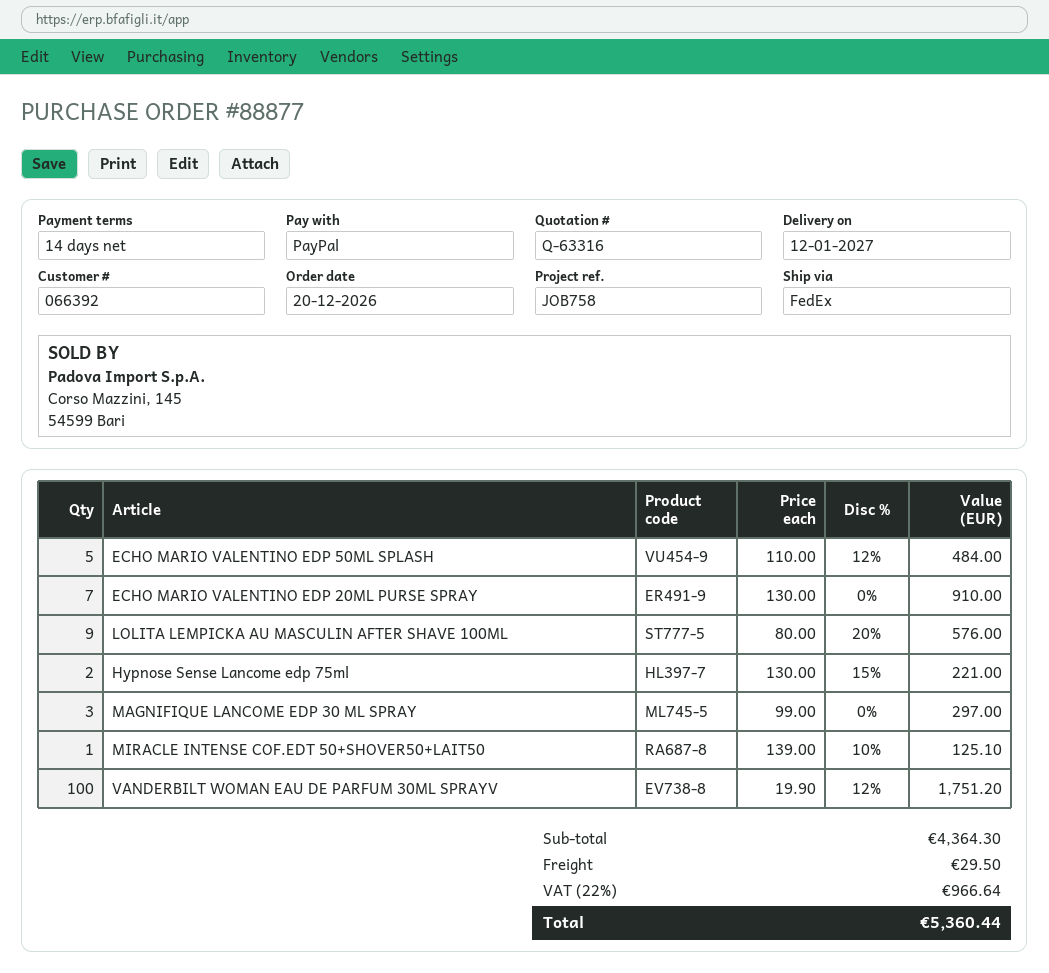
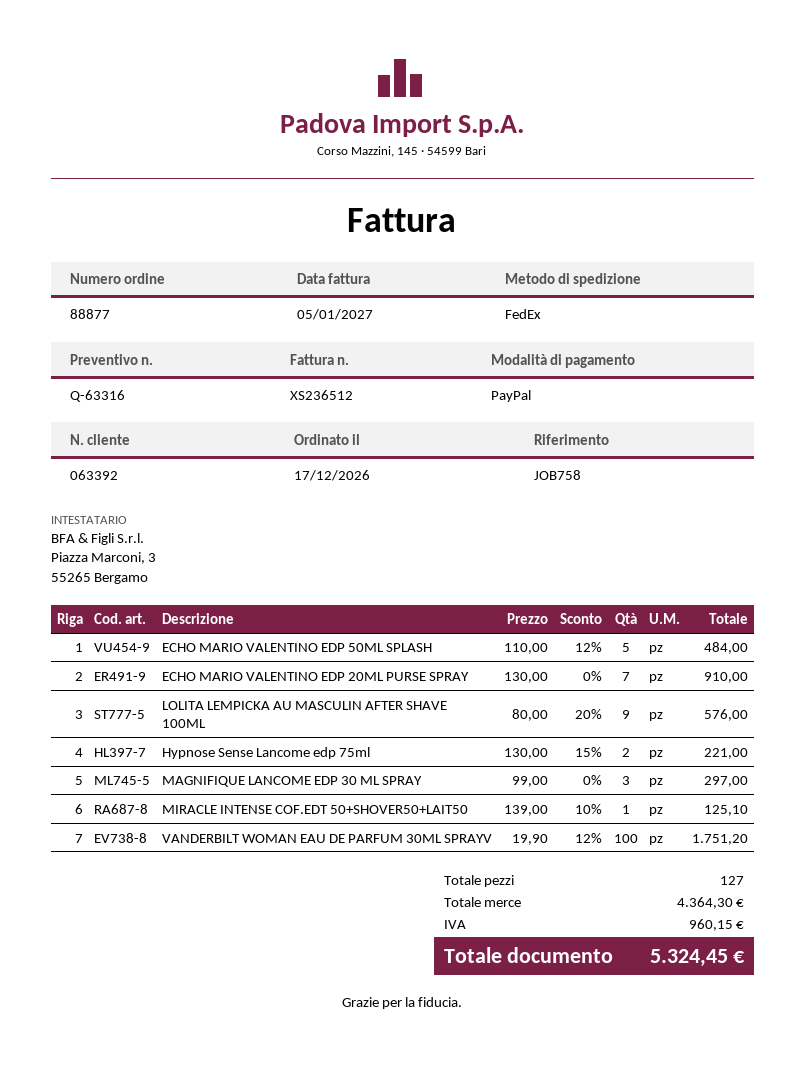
order date: 2026-12-20 -> 2026-12-17
customer number: 066392 -> 063392
shipping: 29.50 -> none
tax: 966.64 -> 960.15
total: 5360.44 -> 5324.45

